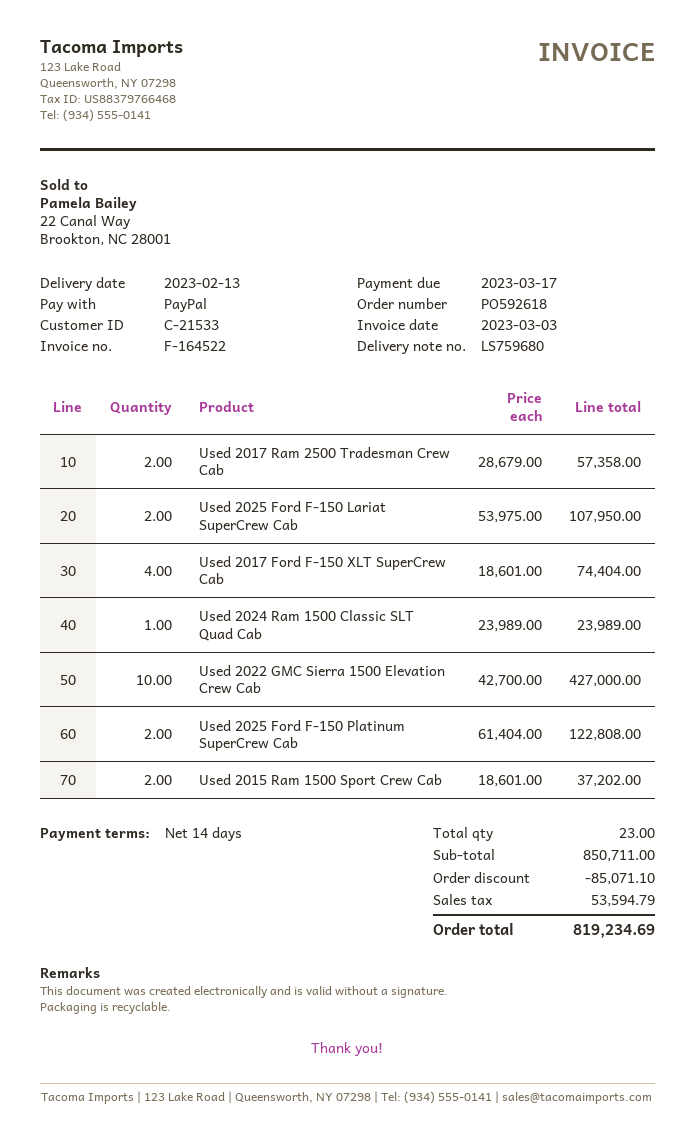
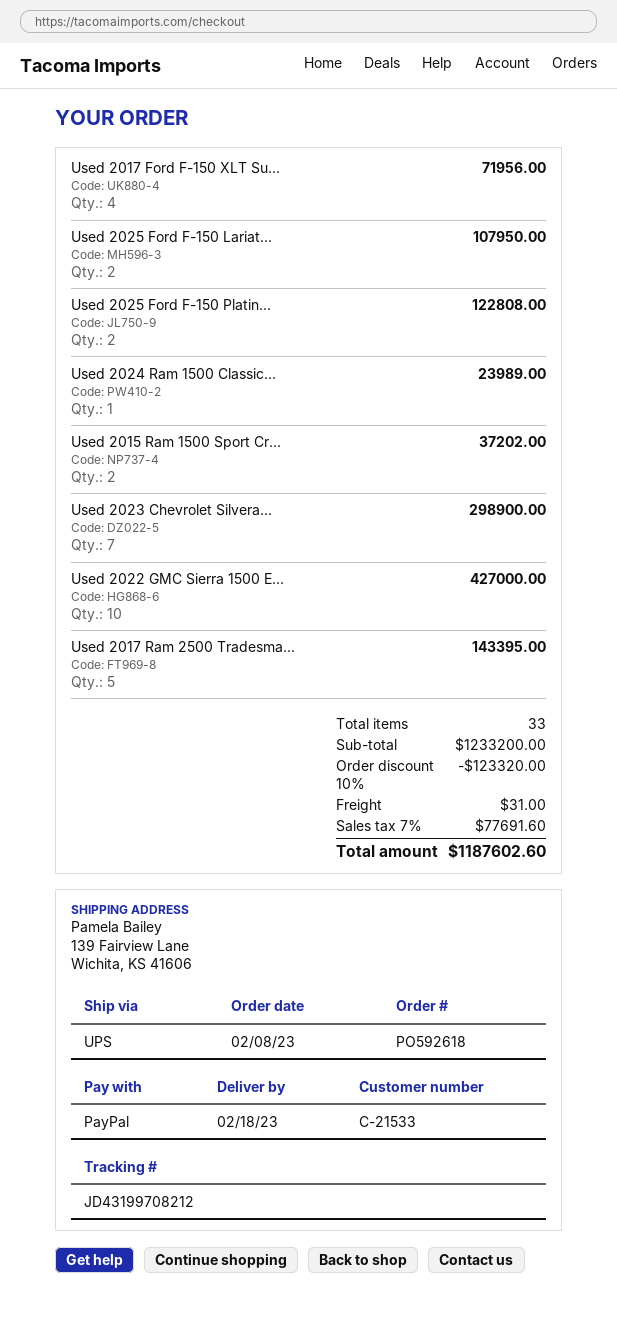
delivery date: 2023-02-13 -> 2023-02-18
Used 2017 Ram 2500 Tradesman Crew Cab: 2 for 57358.00 -> 5 for 143395.00
Used 2017 Ford F-150 XLT SuperCrew Cab: 4 for 74404.00 -> 4 for 71956.00
Used 2023 Chevrolet Silvera...: none -> 7 for 298900.00
total quantity: 23 -> 33
subtotal: 850711.00 -> 1233200.00
discount: 85071.10 -> 123320.00
shipping: none -> 31.00
tax: 53594.79 -> 77691.60
total: 819234.69 -> 1187602.60

